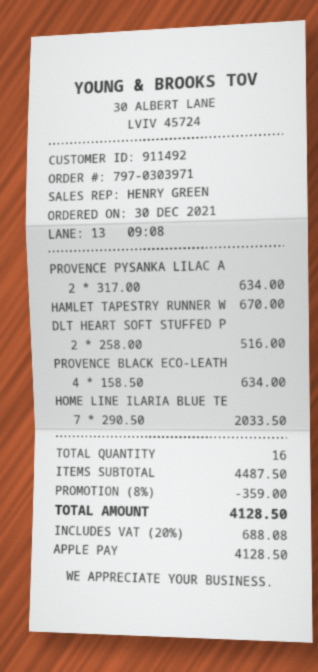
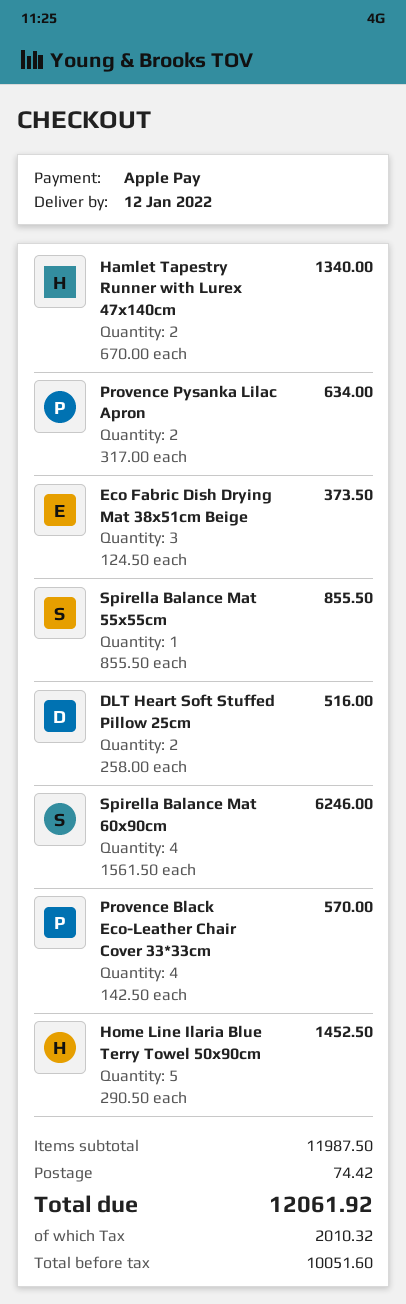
HAMLET TAPESTRY RUNNER W: 1 x 670.00 = 670.00 -> 2 x 670.00 = 1340.00
PROVENCE BLACK ECO-LEATH: 4 x 158.50 = 634.00 -> 4 x 142.50 = 570.00
HOME LINE ILARIA BLUE TE: 7 x 290.50 = 2033.50 -> 5 x 290.50 = 1452.50
Eco Fabric Dish Drying Mat 38х51cm Beige: none -> 3 x 124.50 = 373.50
Spirella Balance Mat 55х55cm: none -> 1 x 855.50 = 855.50
Spirella Balance Mat 60х90cm: none -> 4 x 1561.50 = 6246.00
subtotal: 4487.50 -> 11987.50
discount: 8% = 359.00 -> none
shipping: none -> 74.42
tax: 688.08 -> 2010.32
total: 4128.50 -> 12061.92

